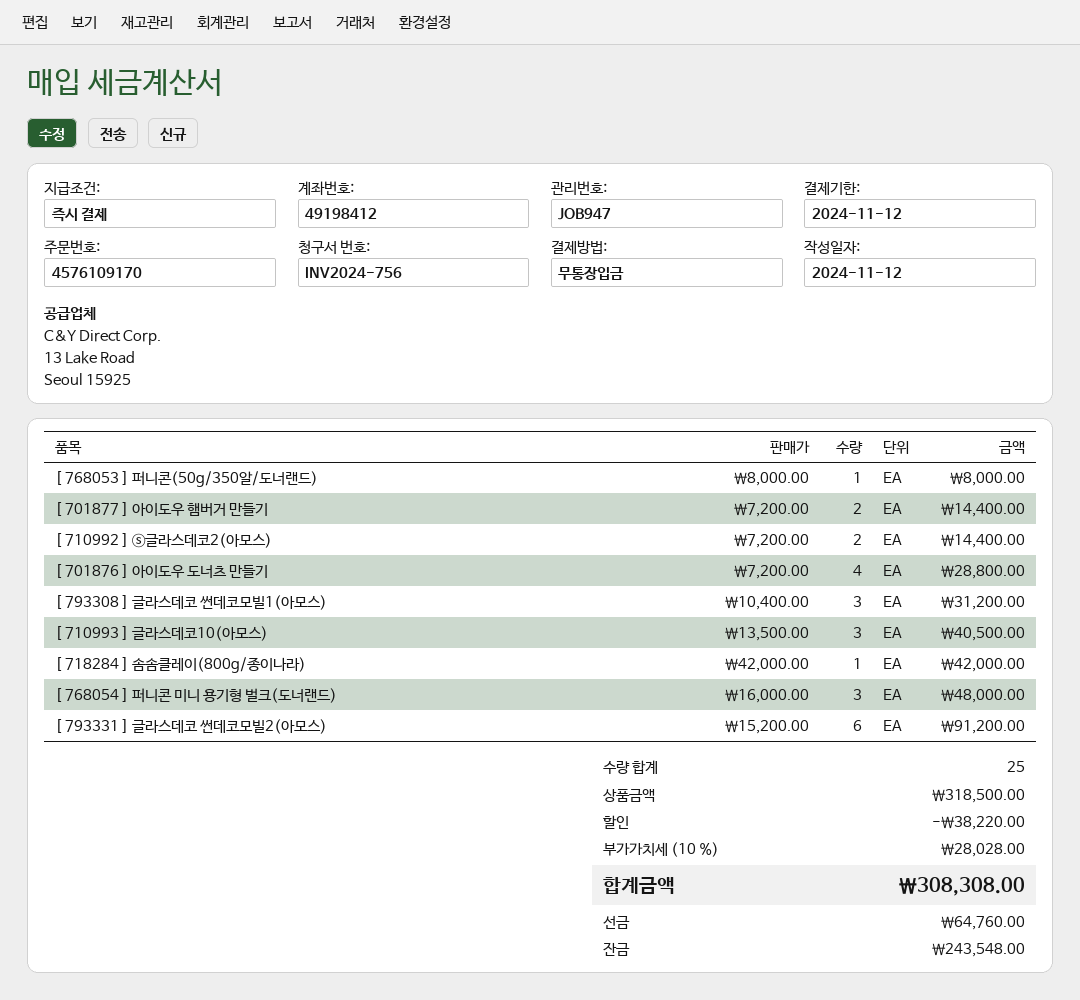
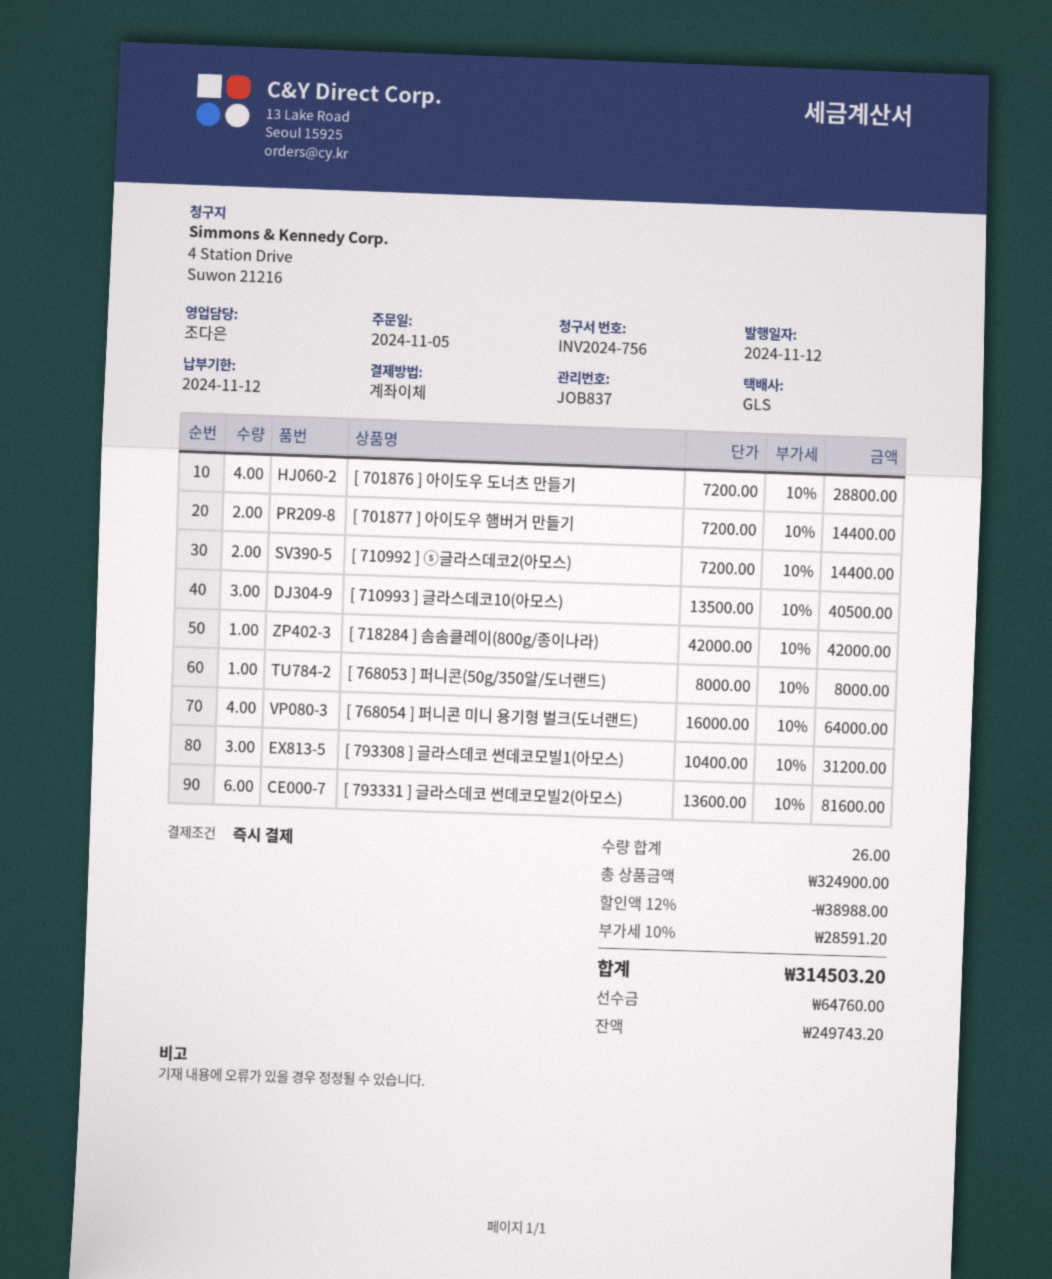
reference: JOB947 -> JOB837
[ 768054 ] 퍼니콘 미니 용기형 벌크(도너랜드): 3 x 16000.00 = 48000.00 -> 4 x 16000.00 = 64000.00
[ 793331 ] 글라스데코 썬데코모빌2(아모스): 6 x 15200.00 = 91200.00 -> 6 x 13600.00 = 81600.00
total quantity: 25 -> 26
subtotal: 318500.00 -> 324900.00
discount: 38220.00 -> 38988.00
tax: 10% = 28028.00 -> 10% = 28591.20
total: 308308.00 -> 314503.20
balance: 243548.00 -> 249743.20

